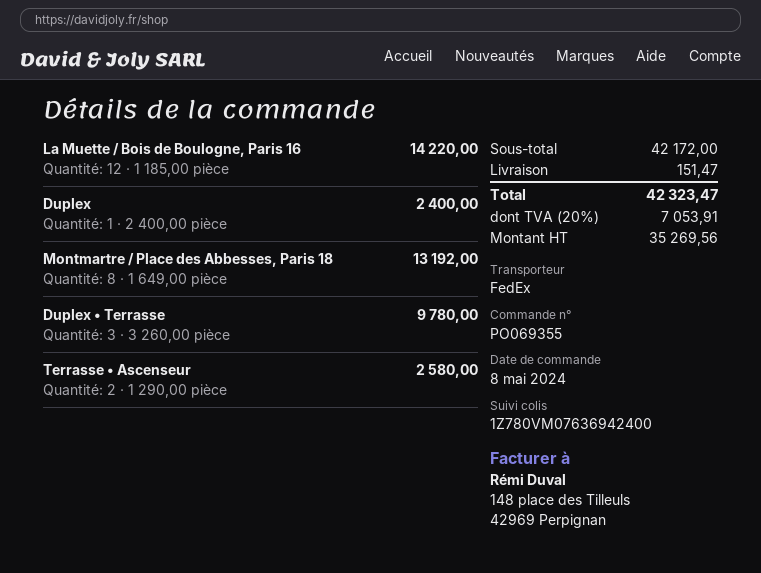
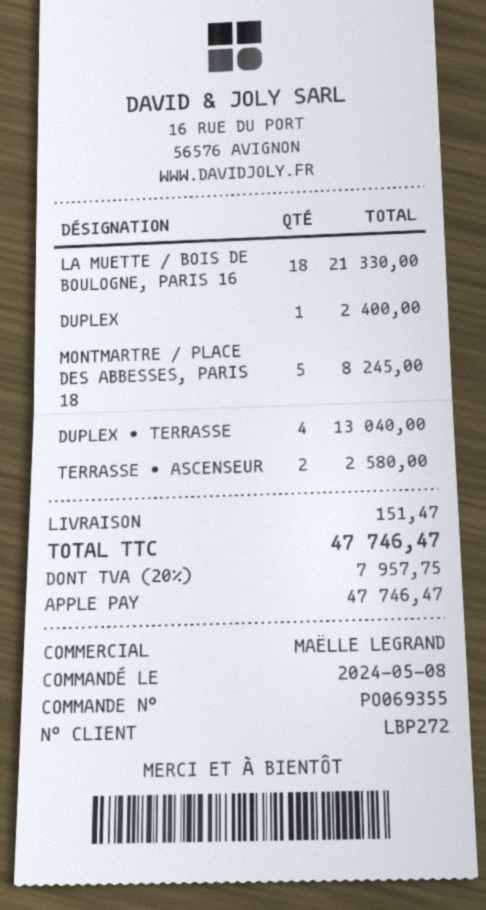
La Muette / Bois de Boulogne, Paris 16: 12 for 14220.00 -> 18 for 21330.00
Montmartre / Place des Abbesses, Paris 18: 8 for 13192.00 -> 5 for 8245.00
Duplex • Terrasse: 3 for 9780.00 -> 4 for 13040.00
tax: 20% = 7053.91 -> 20% = 7957.75
total: 42323.47 -> 47746.47

